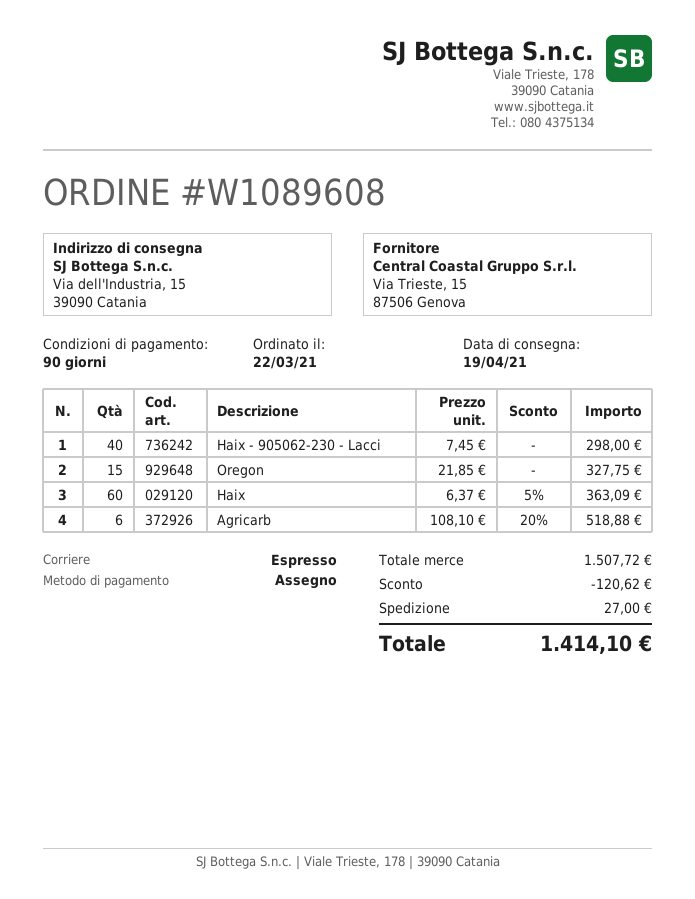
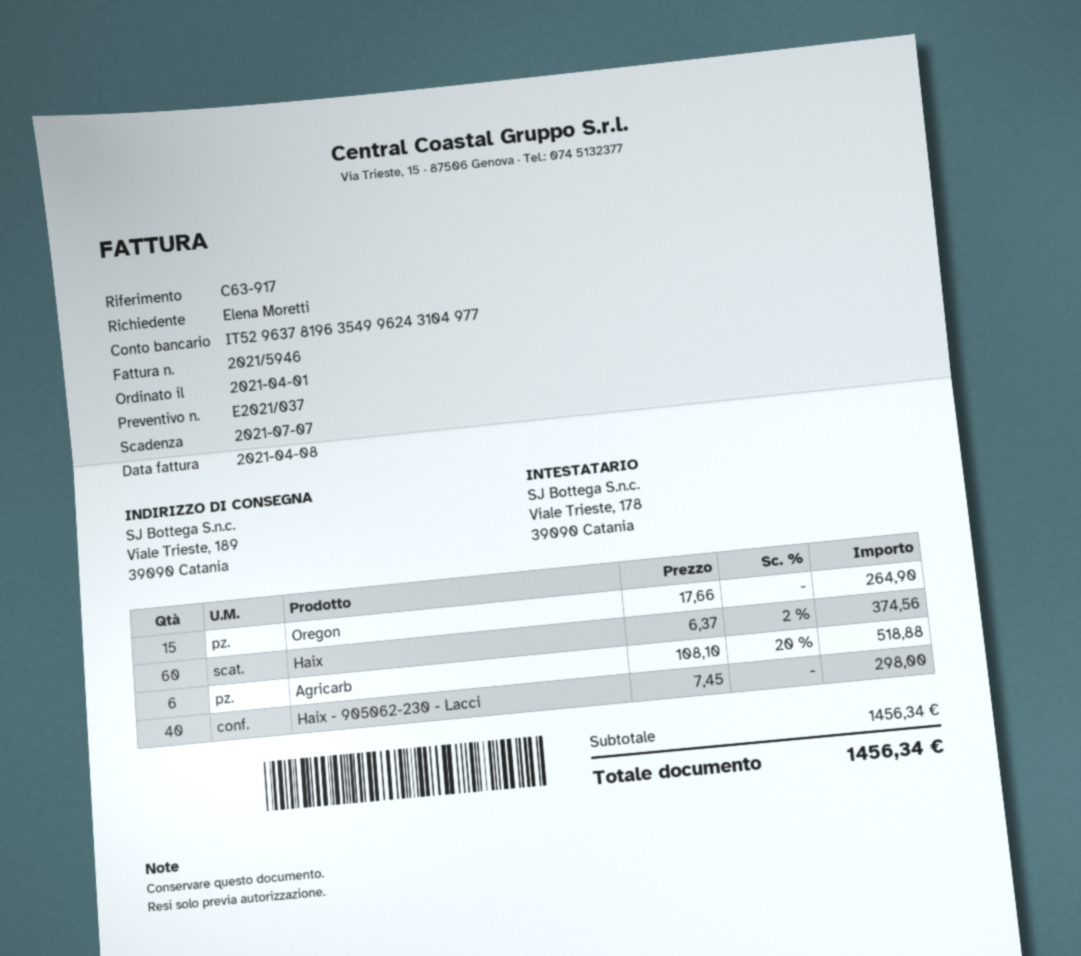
order date: 2021-03-22 -> 2021-04-01
ship to: Via dell'Industria, 15, 39090 Catania -> Viale Trieste, 189, 39090 Catania
Oregon: 15 x 21.85 = 327.75 -> 15 x 17.66 = 264.90
Haix: 60 x 6.37 - 5% = 363.09 -> 60 x 6.37 - 2% = 374.56
subtotal: 1507.72 -> 1456.34
discount: 120.62 -> none
shipping: 27.00 -> none
total: 1414.10 -> 1456.34

